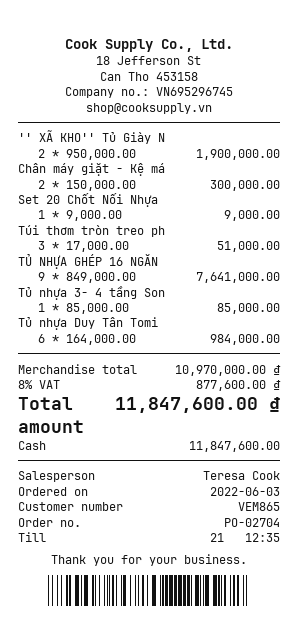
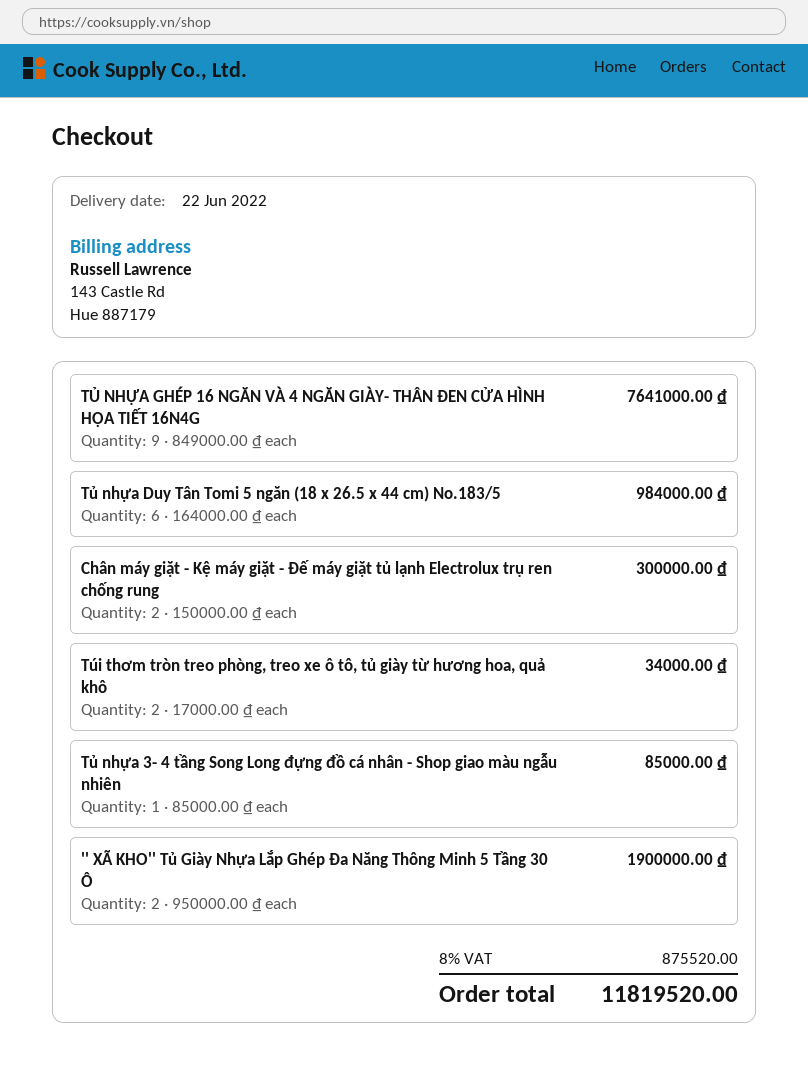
Set 20 Chốt Nối Nhựa: 1 x 9000.00 = 9000.00 -> none
Túi thơm tròn treo ph: 3 x 17000.00 = 51000.00 -> 2 x 17000.00 = 34000.00
tax: 8% = 877600.00 -> 8% = 875520.00
total: 11847600.00 -> 11819520.00

